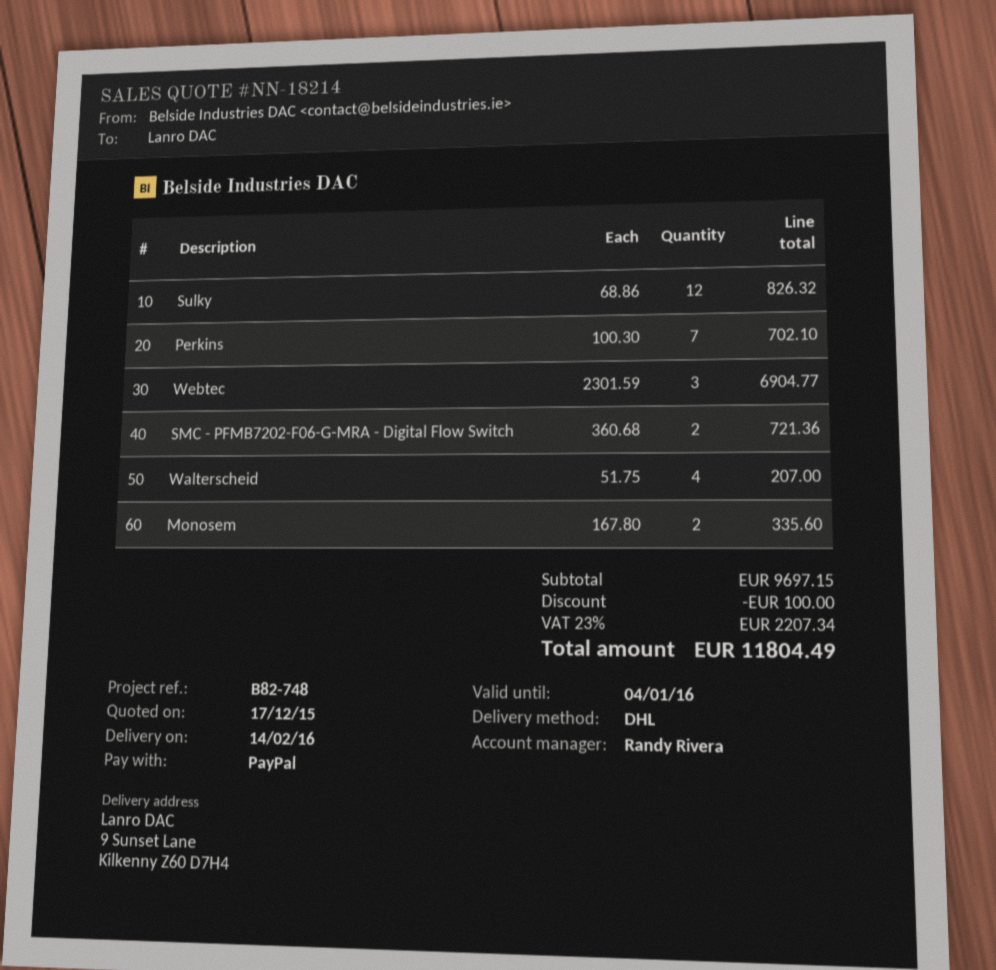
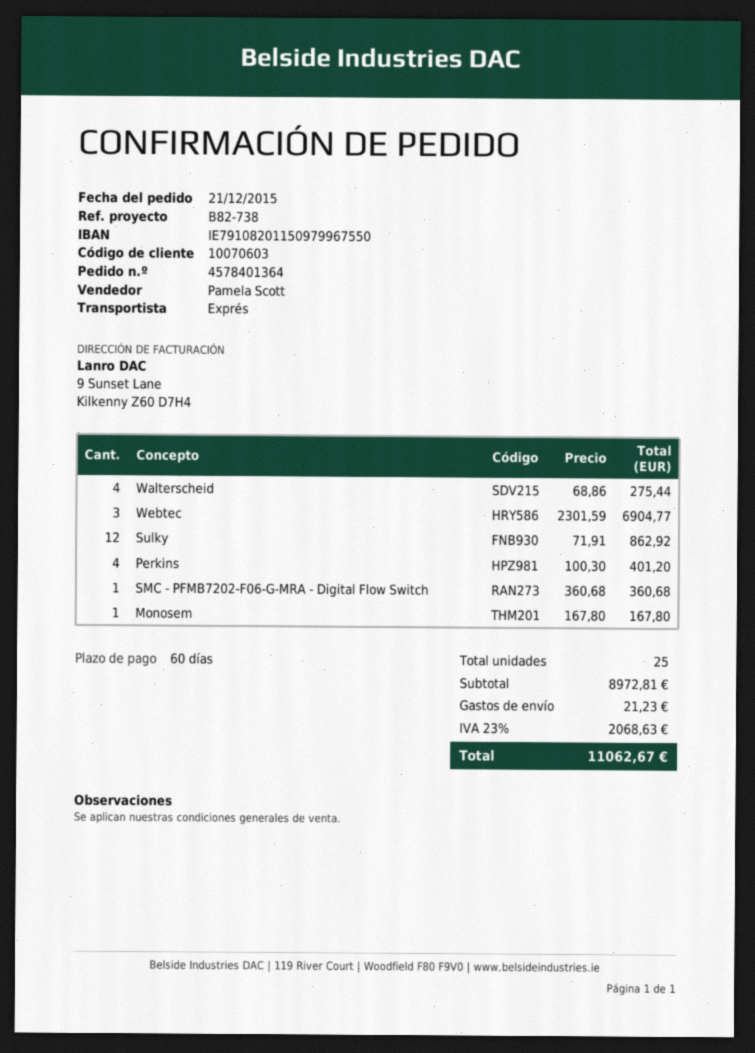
reference: B82-748 -> B82-738
sales rep: Randy Rivera -> Pamela Scott
shipping method: DHL -> express
Sulky: 12 x 68.86 = 826.32 -> 12 x 71.91 = 862.92
Perkins: 7 x 100.30 = 702.10 -> 4 x 100.30 = 401.20
SMC - PFMB7202-F06-G-MRA - Digital Flow Switch: 2 x 360.68 = 721.36 -> 1 x 360.68 = 360.68
Walterscheid: 4 x 51.75 = 207.00 -> 4 x 68.86 = 275.44
Monosem: 2 x 167.80 = 335.60 -> 1 x 167.80 = 167.80
subtotal: 9697.15 -> 8972.81
discount: 100.00 -> none
shipping: none -> 21.23
tax: 23% = 2207.34 -> 23% = 2068.63
total: 11804.49 -> 11062.67

